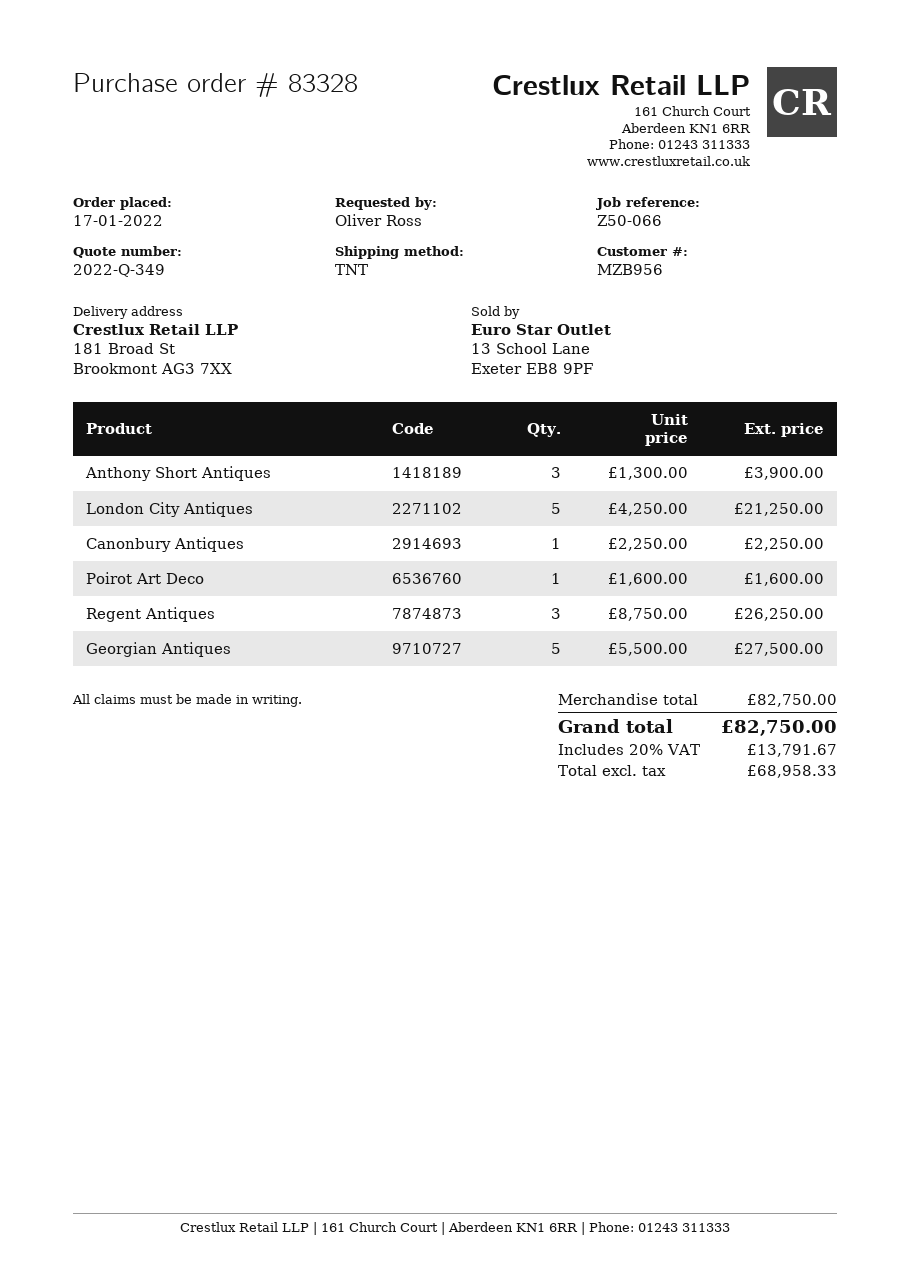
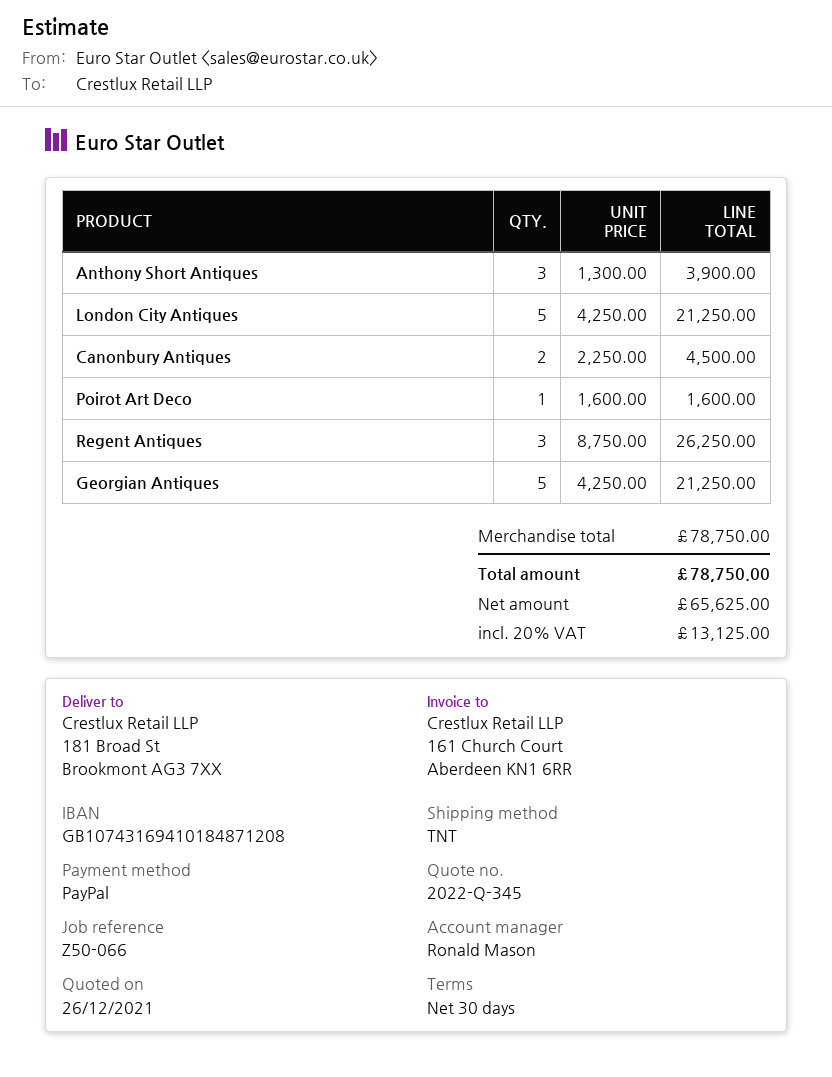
quote number: 2022-Q-349 -> 2022-Q-345
Canonbury Antiques: 1 x 2250.00 = 2250.00 -> 2 x 2250.00 = 4500.00
Georgian Antiques: 5 x 5500.00 = 27500.00 -> 5 x 4250.00 = 21250.00
subtotal: 82750.00 -> 78750.00
net: 68958.33 -> 65625.00
tax: 20% = 13791.67 -> 20% = 13125.00
total: 82750.00 -> 78750.00

